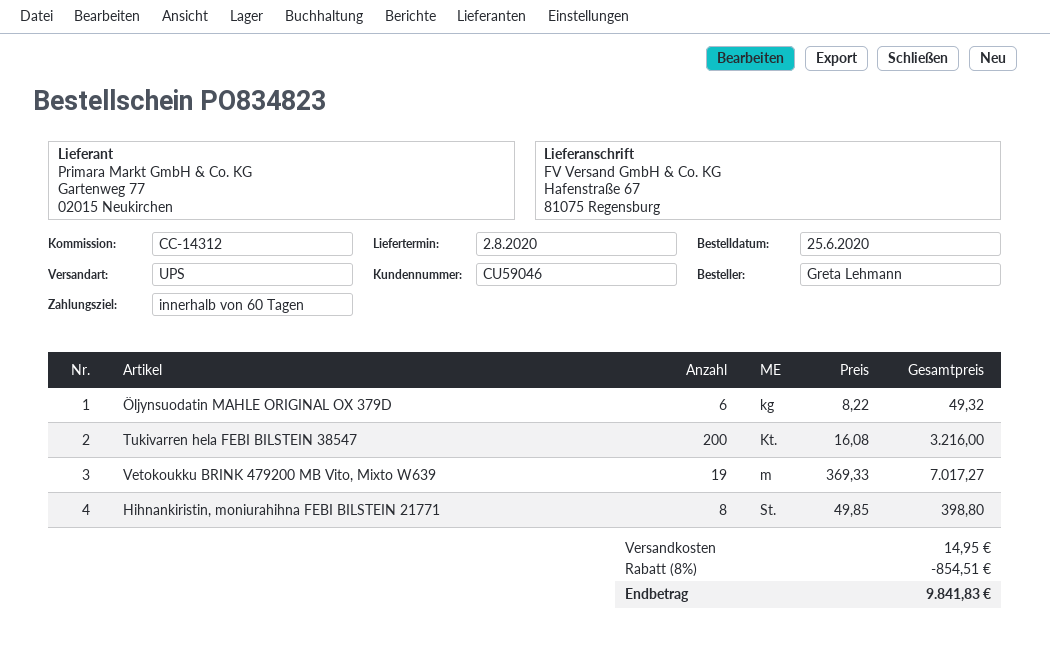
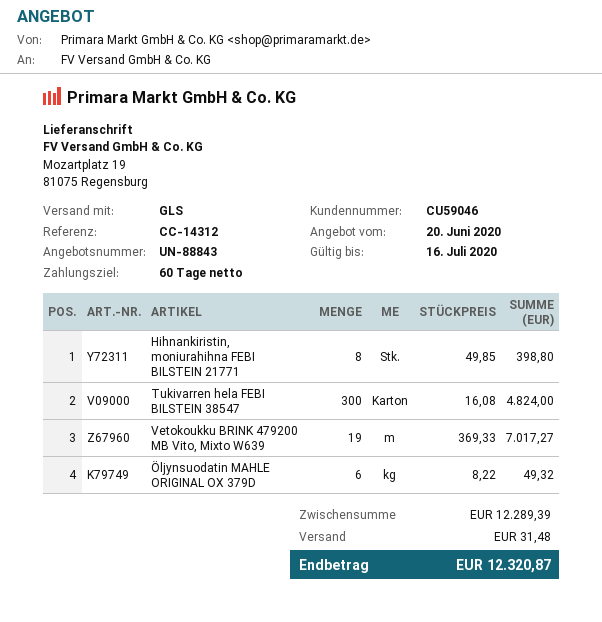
shipping method: UPS -> GLS
ship to: Hafenstraße 67, 81075 Regensburg -> Mozartplatz 19, 81075 Regensburg
Tukivarren hela FEBI BILSTEIN 38547: 200 x 16.08 = 3216.00 -> 300 x 16.08 = 4824.00
discount: 8% = 854.51 -> none
shipping: 14.95 -> 31.48
total: 9841.83 -> 12320.87

